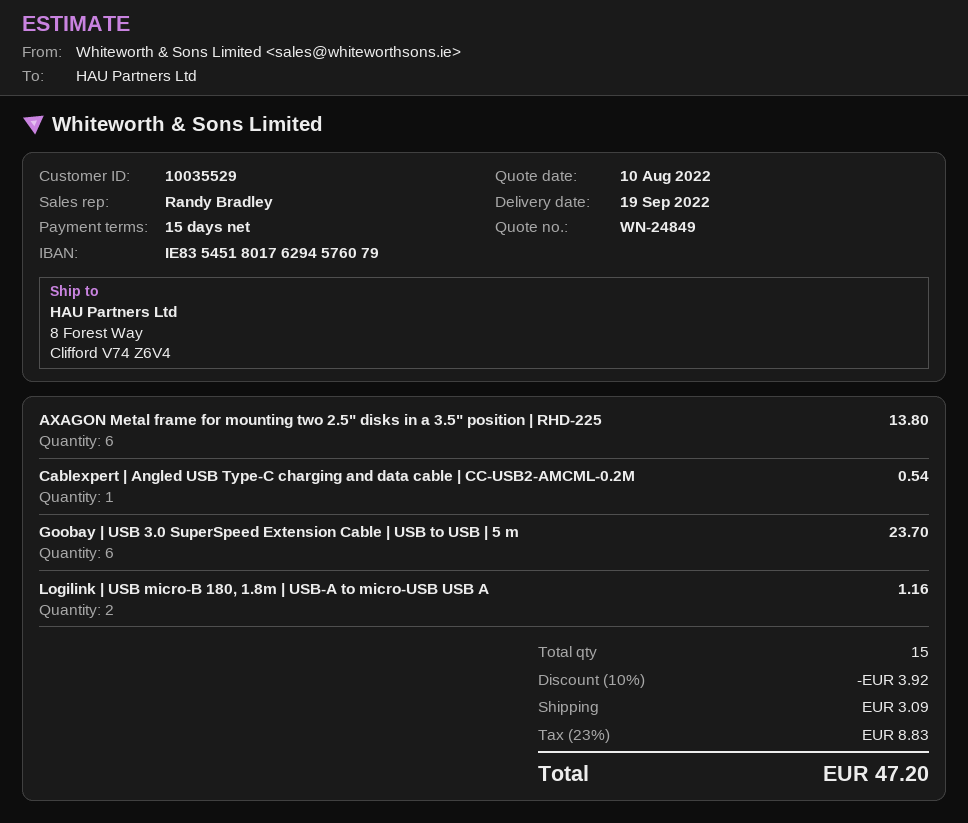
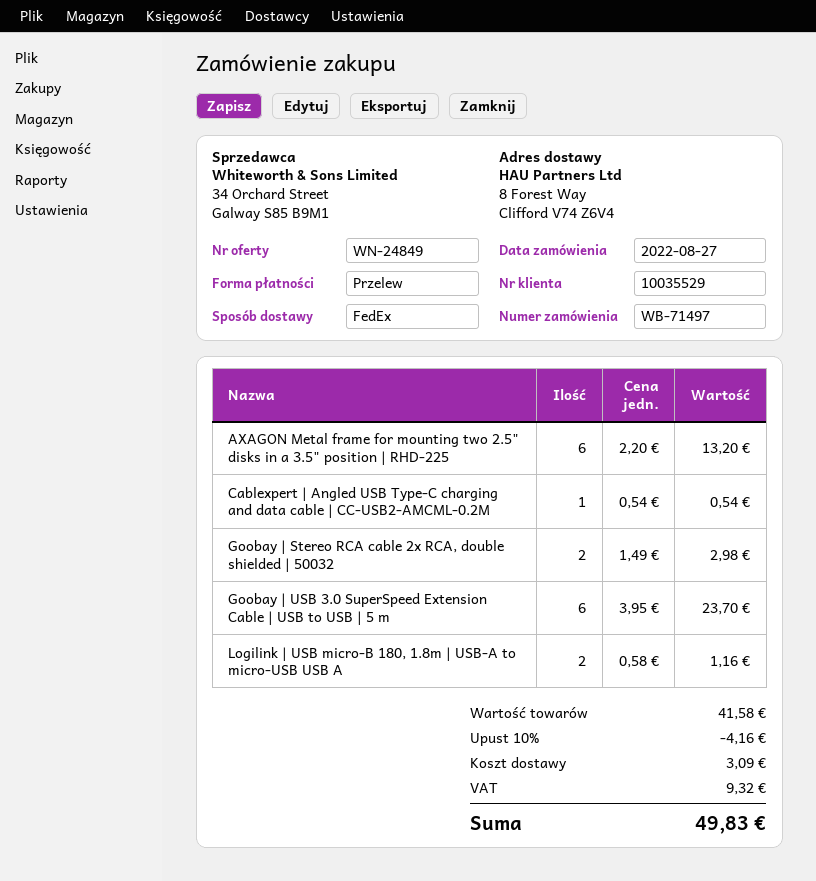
AXAGON Metal frame for mounting two 2.5" disks in a 3.5" position | RHD-225: 6 for 13.80 -> 6 for 13.20
Goobay | Stereo RCA cable 2x RCA, double shielded | 50032: none -> 2 for 2.98
discount: 10% = 3.92 -> 10% = 4.16
tax: 8.83 -> 9.32
total: 47.20 -> 49.83

